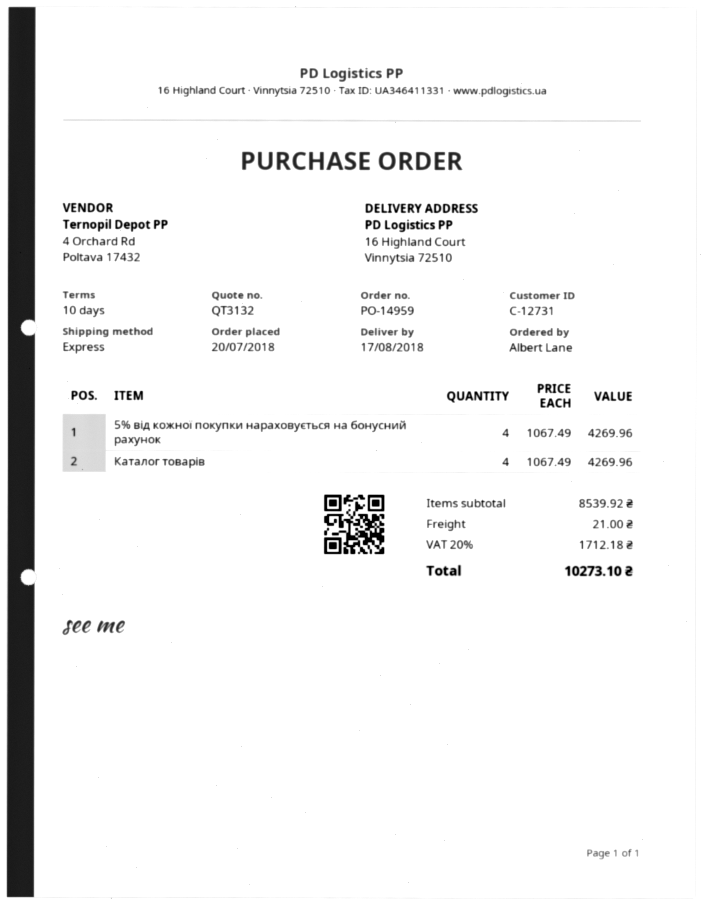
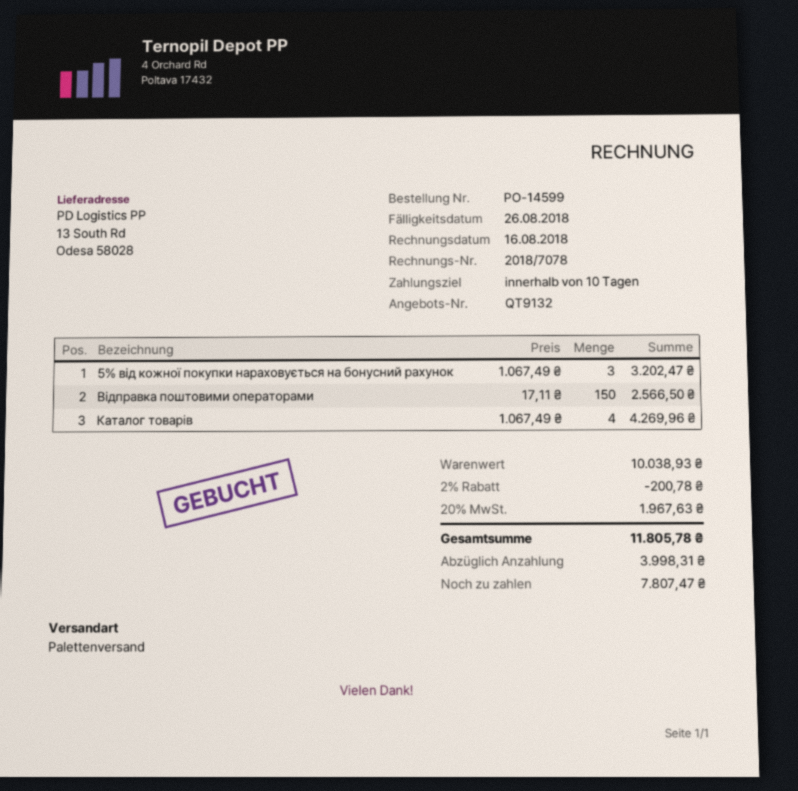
quote number: QT3132 -> QT9132
order number: PO-14959 -> PO-14599
shipping method: express -> pallet freight
ship to: 16 Highland Court, Vinnytsia 72510 -> 13 South Rd, Odesa 58028
5% від кожної покупки нараховується на бонусний рахунок: 4 x 1067.49 = 4269.96 -> 3 x 1067.49 = 3202.47
Відправка поштовими операторами: none -> 150 x 17.11 = 2566.50
subtotal: 8539.92 -> 10038.93
discount: none -> 2% = 200.78
shipping: 21.00 -> none
tax: 20% = 1712.18 -> 20% = 1967.63
total: 10273.10 -> 11805.78

